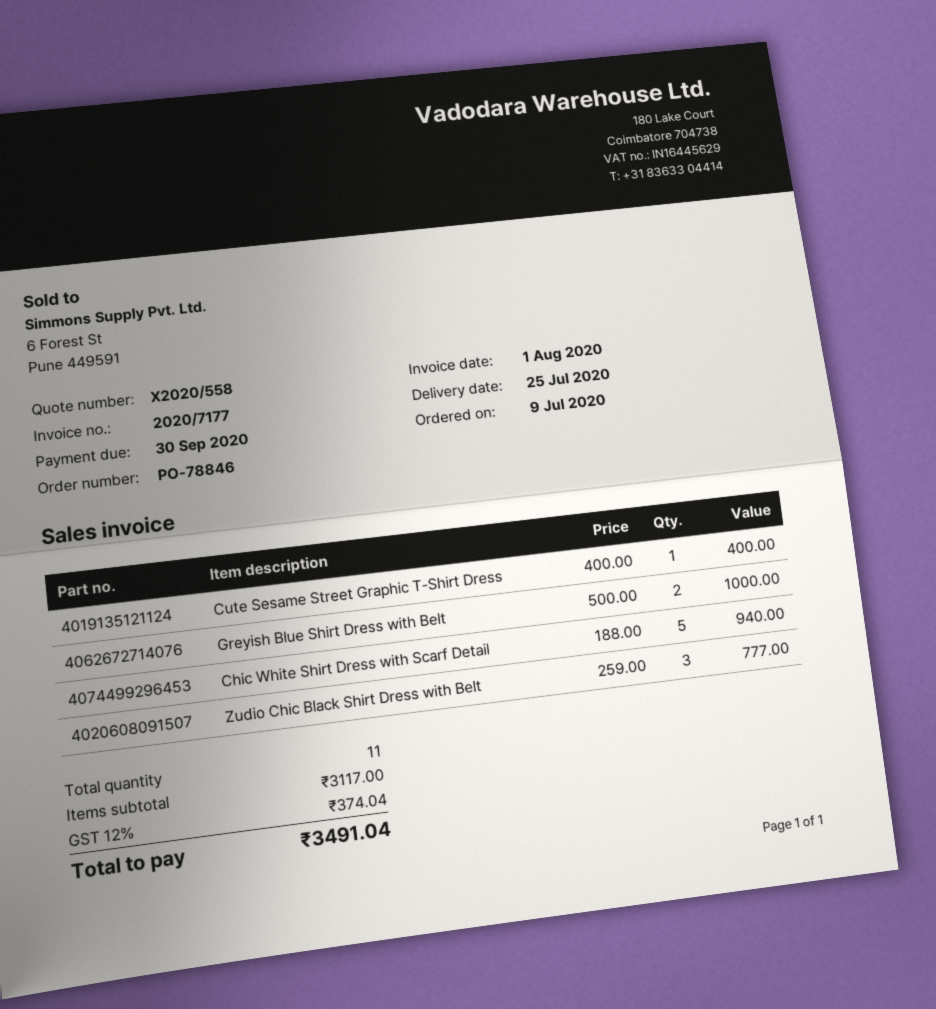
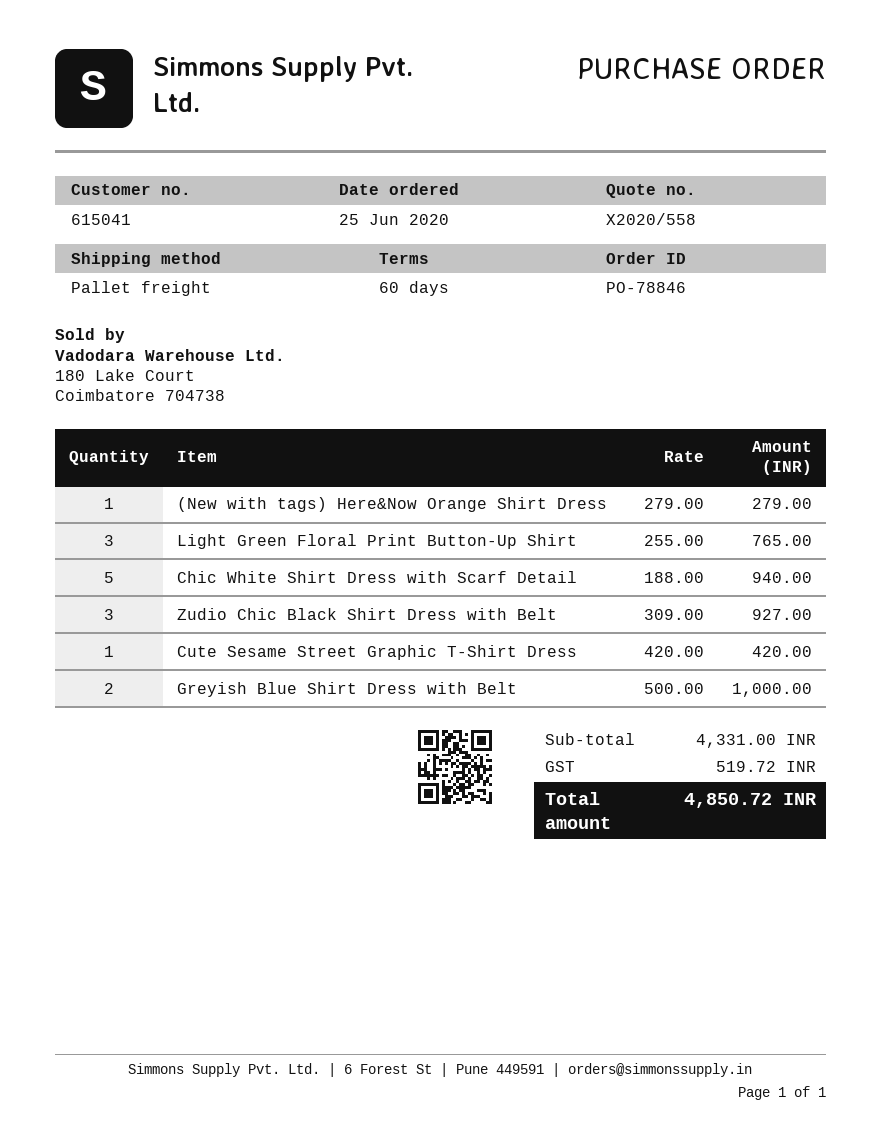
order date: 2020-07-09 -> 2020-06-25
Cute Sesame Street Graphic T-Shirt Dress: 1 x 400.00 = 400.00 -> 1 x 420.00 = 420.00
Zudio Chic Black Shirt Dress with Belt: 3 x 259.00 = 777.00 -> 3 x 309.00 = 927.00
(New with tags) Here&Now Orange Shirt Dress: none -> 1 x 279.00 = 279.00
Light Green Floral Print Button-Up Shirt: none -> 3 x 255.00 = 765.00
subtotal: 3117.00 -> 4331.00
tax: 374.04 -> 519.72
total: 3491.04 -> 4850.72

